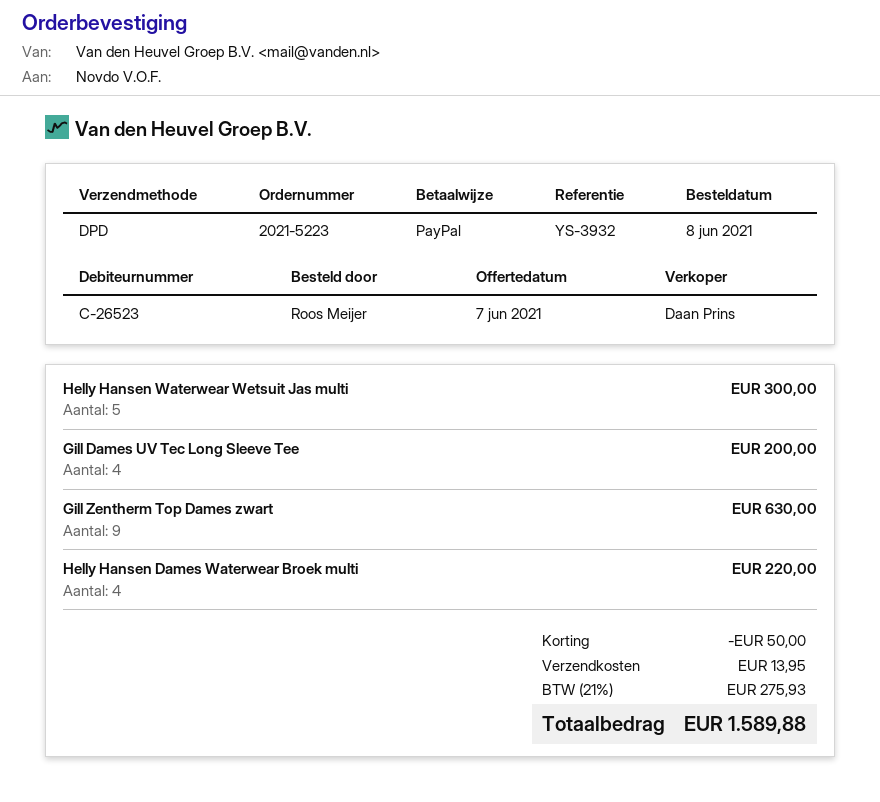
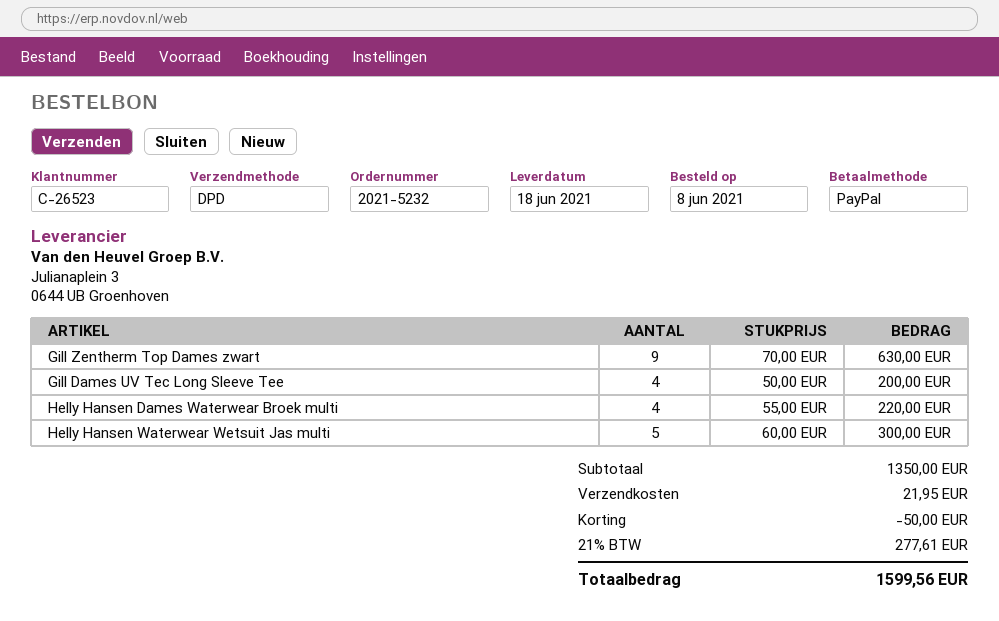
order number: 2021-5223 -> 2021-5232
shipping: 13.95 -> 21.95
tax: 21% = 275.93 -> 21% = 277.61
total: 1589.88 -> 1599.56

